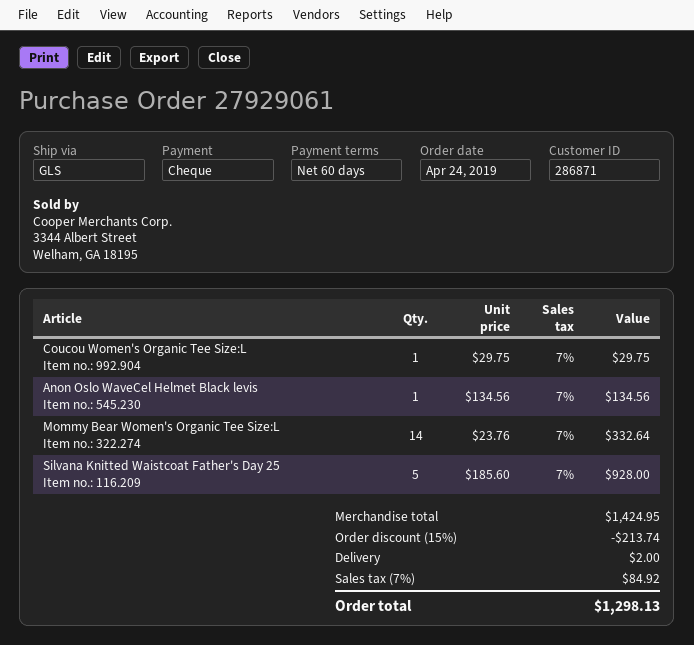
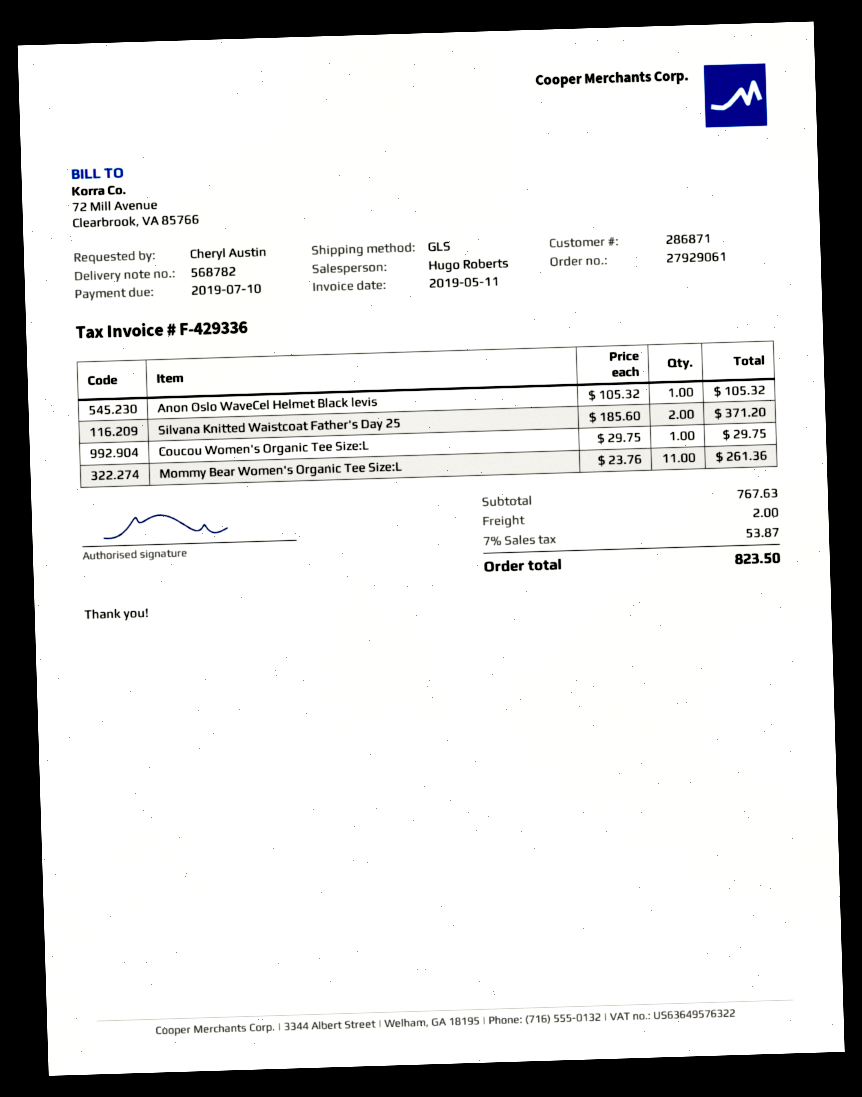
Anon Oslo WaveCel Helmet Black levis: 1 x 134.56 = 134.56 -> 1 x 105.32 = 105.32
Mommy Bear Women's Organic Tee Size:L: 14 x 23.76 = 332.64 -> 11 x 23.76 = 261.36
Silvana Knitted Waistcoat Father's Day 25: 5 x 185.60 = 928.00 -> 2 x 185.60 = 371.20
subtotal: 1424.95 -> 767.63
discount: 15% = 213.74 -> none
tax: 7% = 84.92 -> 7% = 53.87
total: 1298.13 -> 823.50

